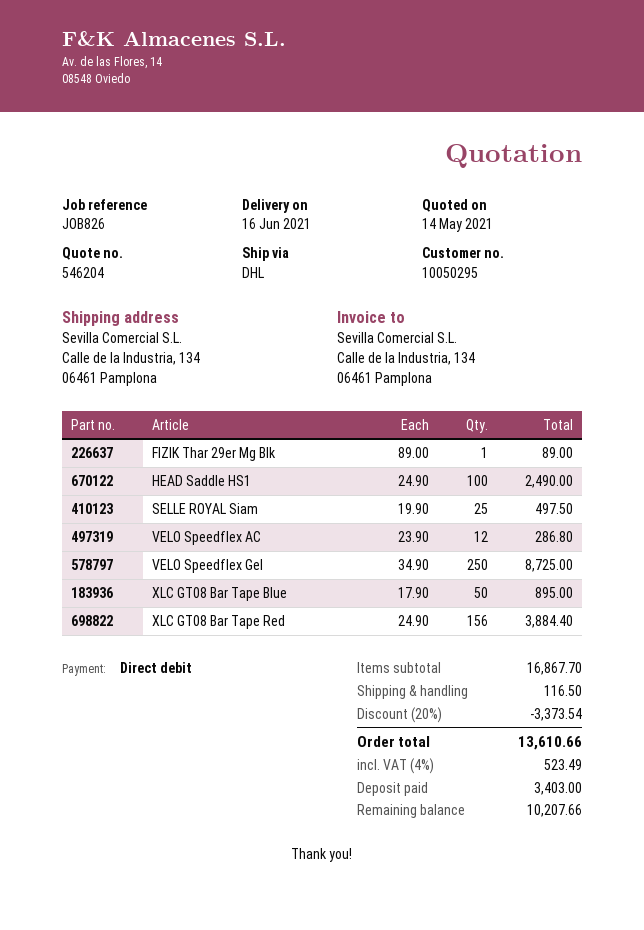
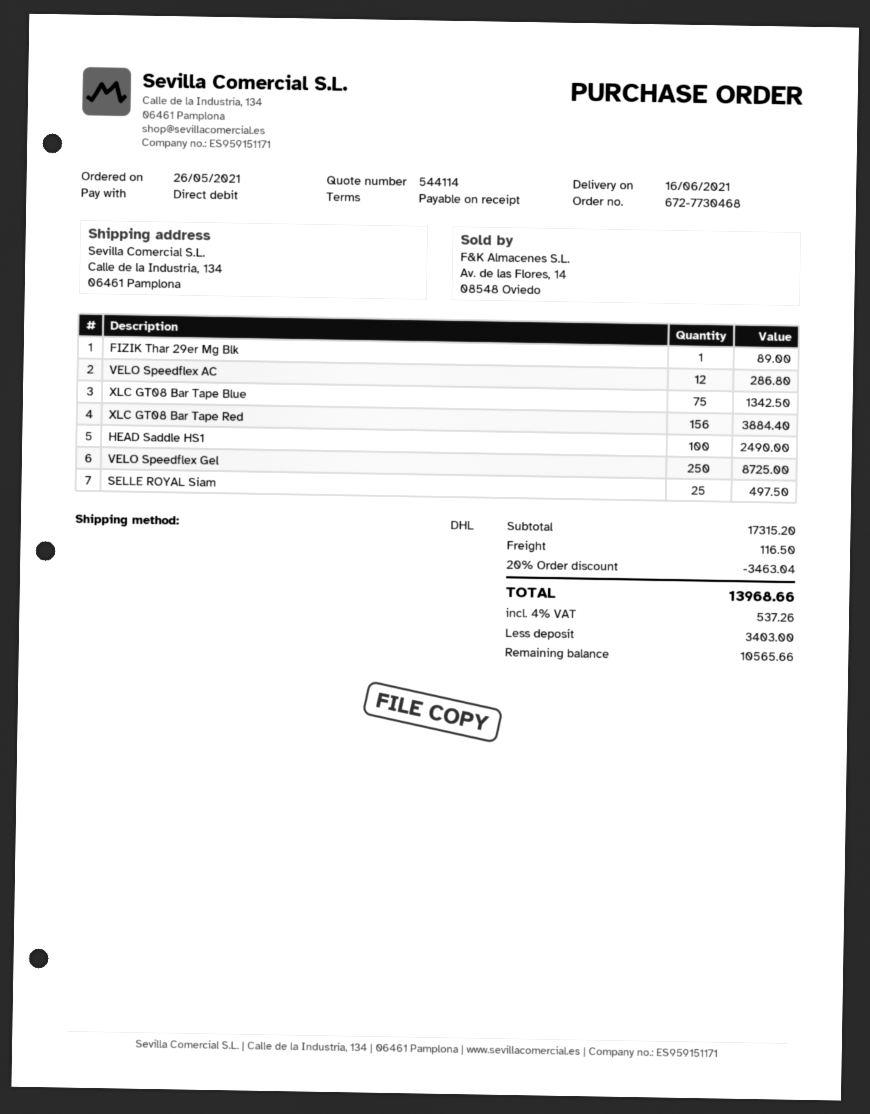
quote number: 546204 -> 544114
XLC GT08 Bar Tape Blue: 50 for 895.00 -> 75 for 1342.50
subtotal: 16867.70 -> 17315.20
discount: 20% = 3373.54 -> 20% = 3463.04
tax: 4% = 523.49 -> 4% = 537.26
total: 13610.66 -> 13968.66
balance: 10207.66 -> 10565.66

